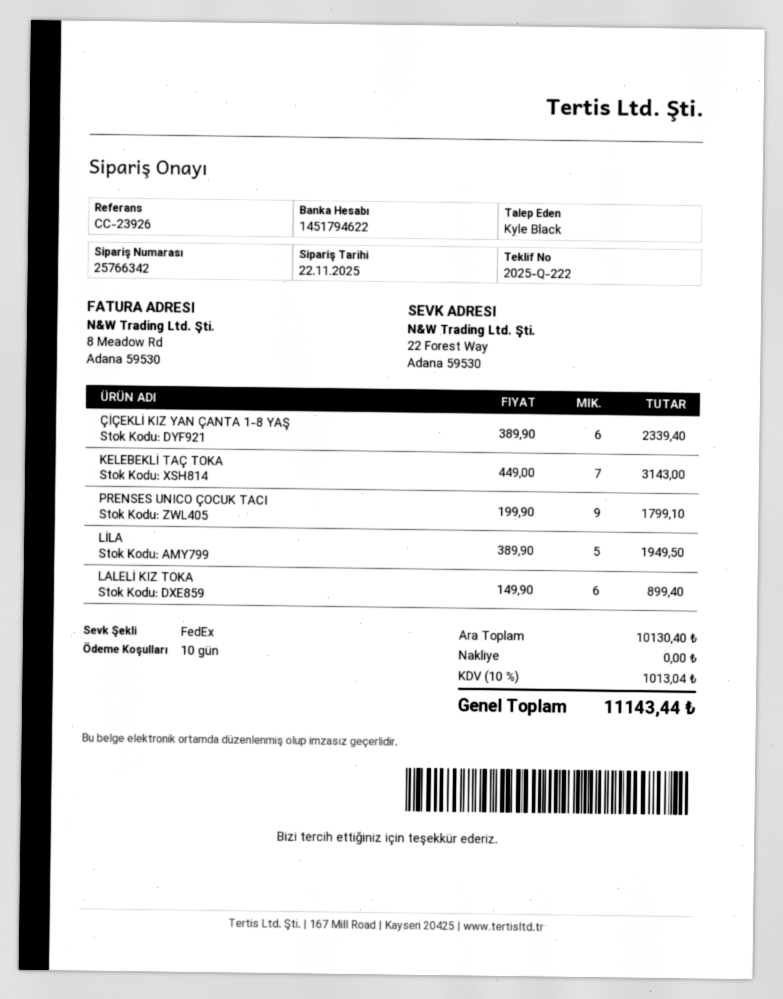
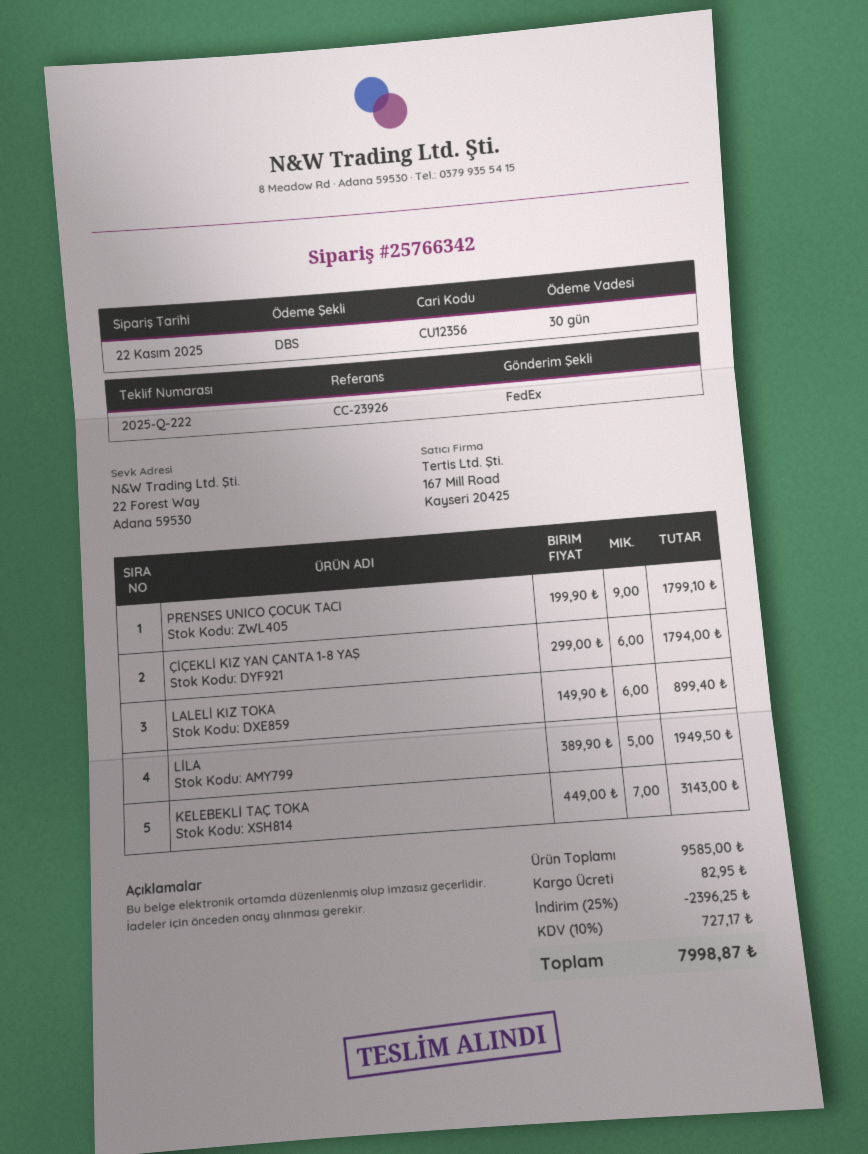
payment terms: 10 days -> 30 days
ÇİÇEKLİ KIZ YAN ÇANTA 1-8 YAŞ: 6 x 389.90 = 2339.40 -> 6 x 299.00 = 1794.00
subtotal: 10130.40 -> 9585.00
discount: none -> 25% = 2396.25
shipping: 0.00 -> 82.95
tax: 10% = 1013.04 -> 10% = 727.17
total: 11143.44 -> 7998.87

